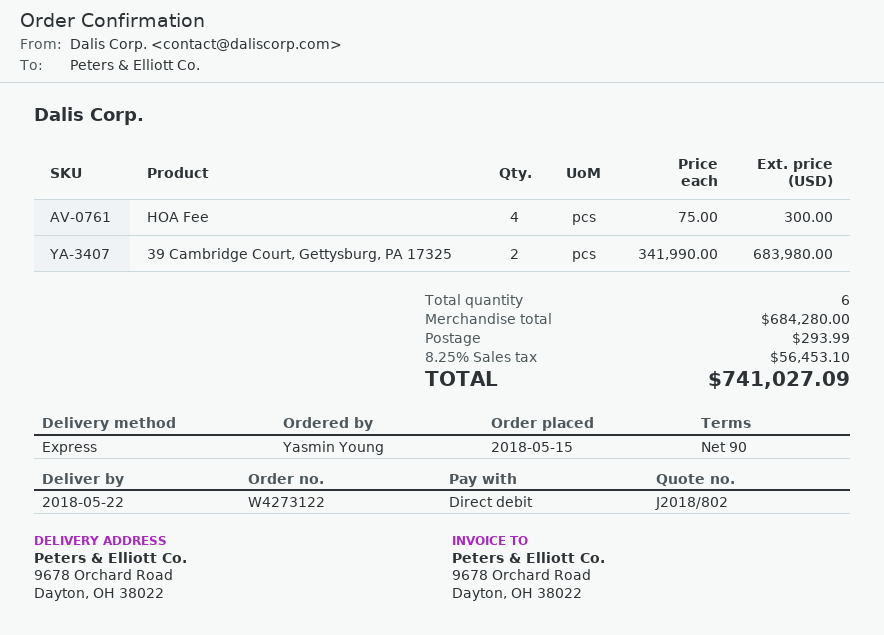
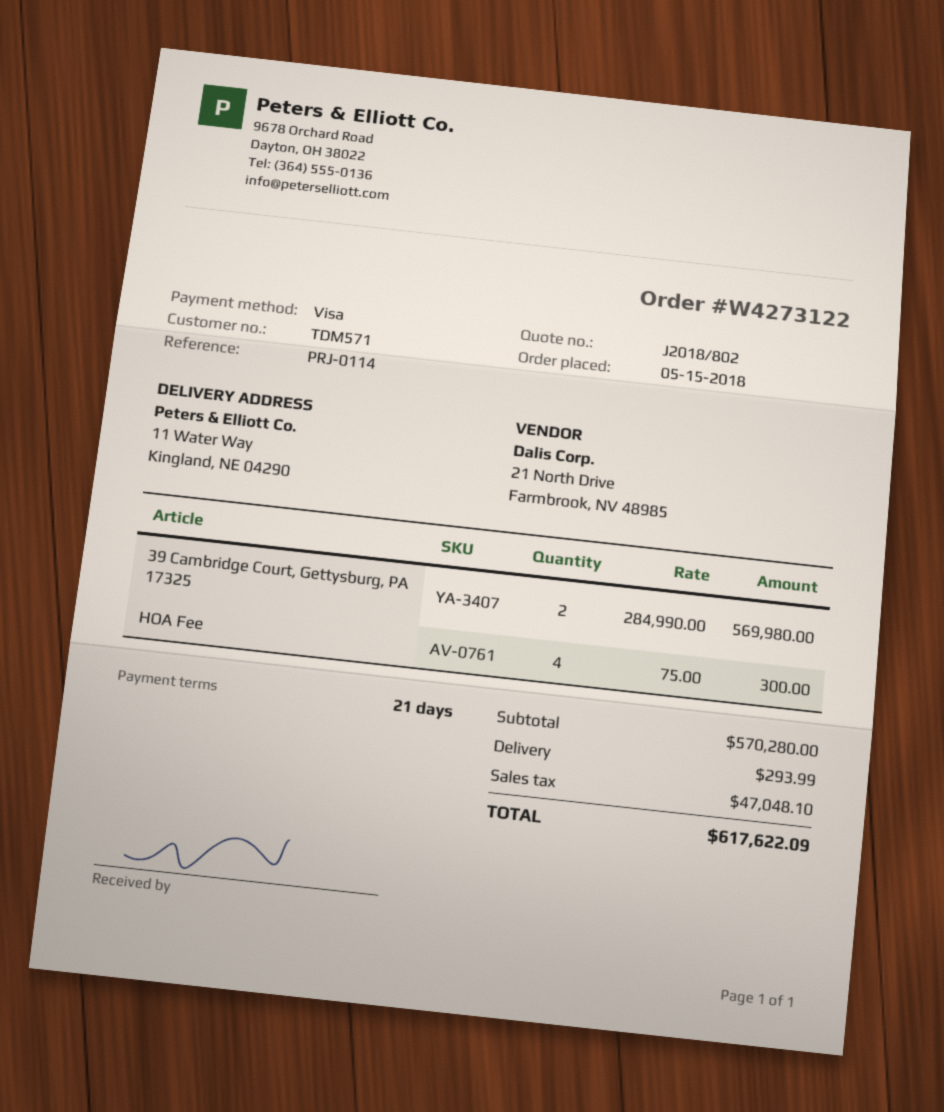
payment terms: 90 days -> 21 days
payment method: direct debit -> Visa
ship to: 9678 Orchard Road, Dayton, OH 38022 -> 11 Water Way, Kingland, NE 04290
39 Cambridge Court, Gettysburg, PA 17325: 2 x 341990.00 = 683980.00 -> 2 x 284990.00 = 569980.00
subtotal: 684280.00 -> 570280.00
tax: 56453.10 -> 47048.10
total: 741027.09 -> 617622.09

